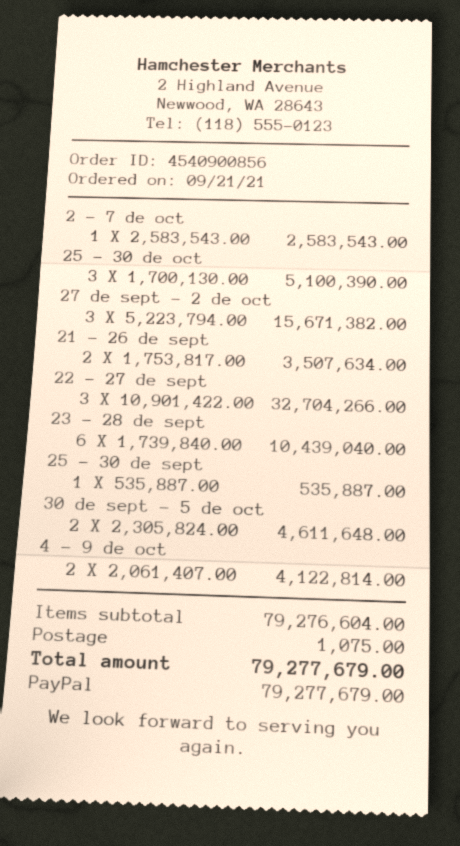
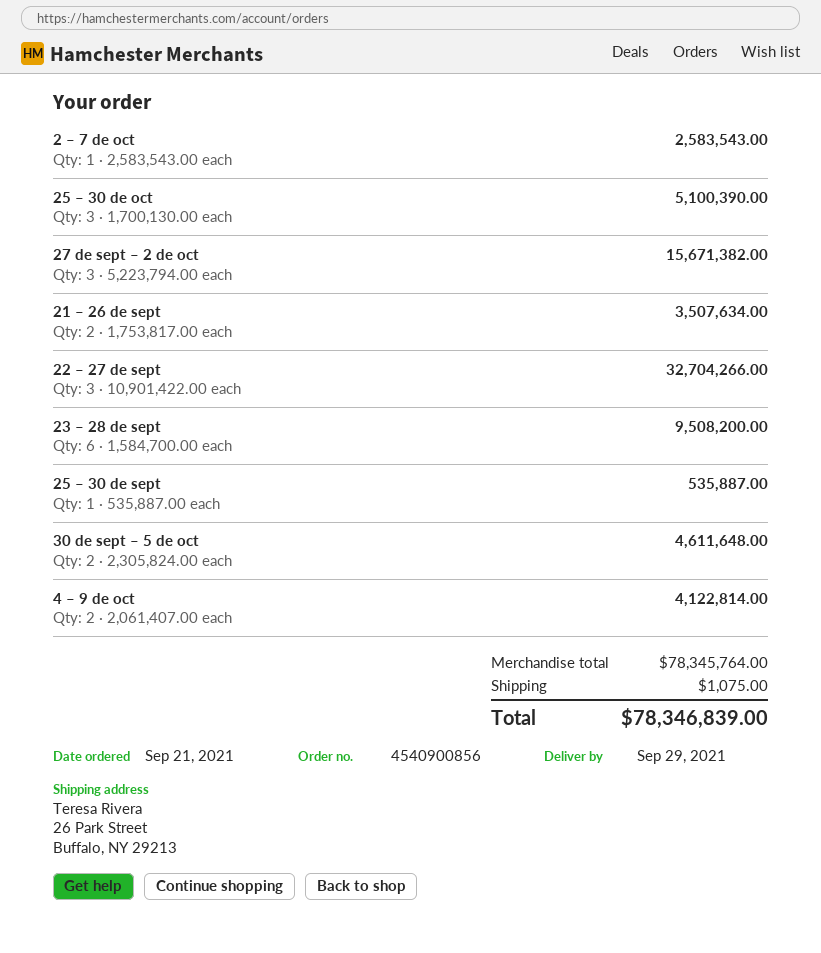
23 – 28 de sept: 6 x 1739840.00 = 10439040.00 -> 6 x 1584700.00 = 9508200.00
subtotal: 79276604.00 -> 78345764.00
total: 79277679.00 -> 78346839.00

